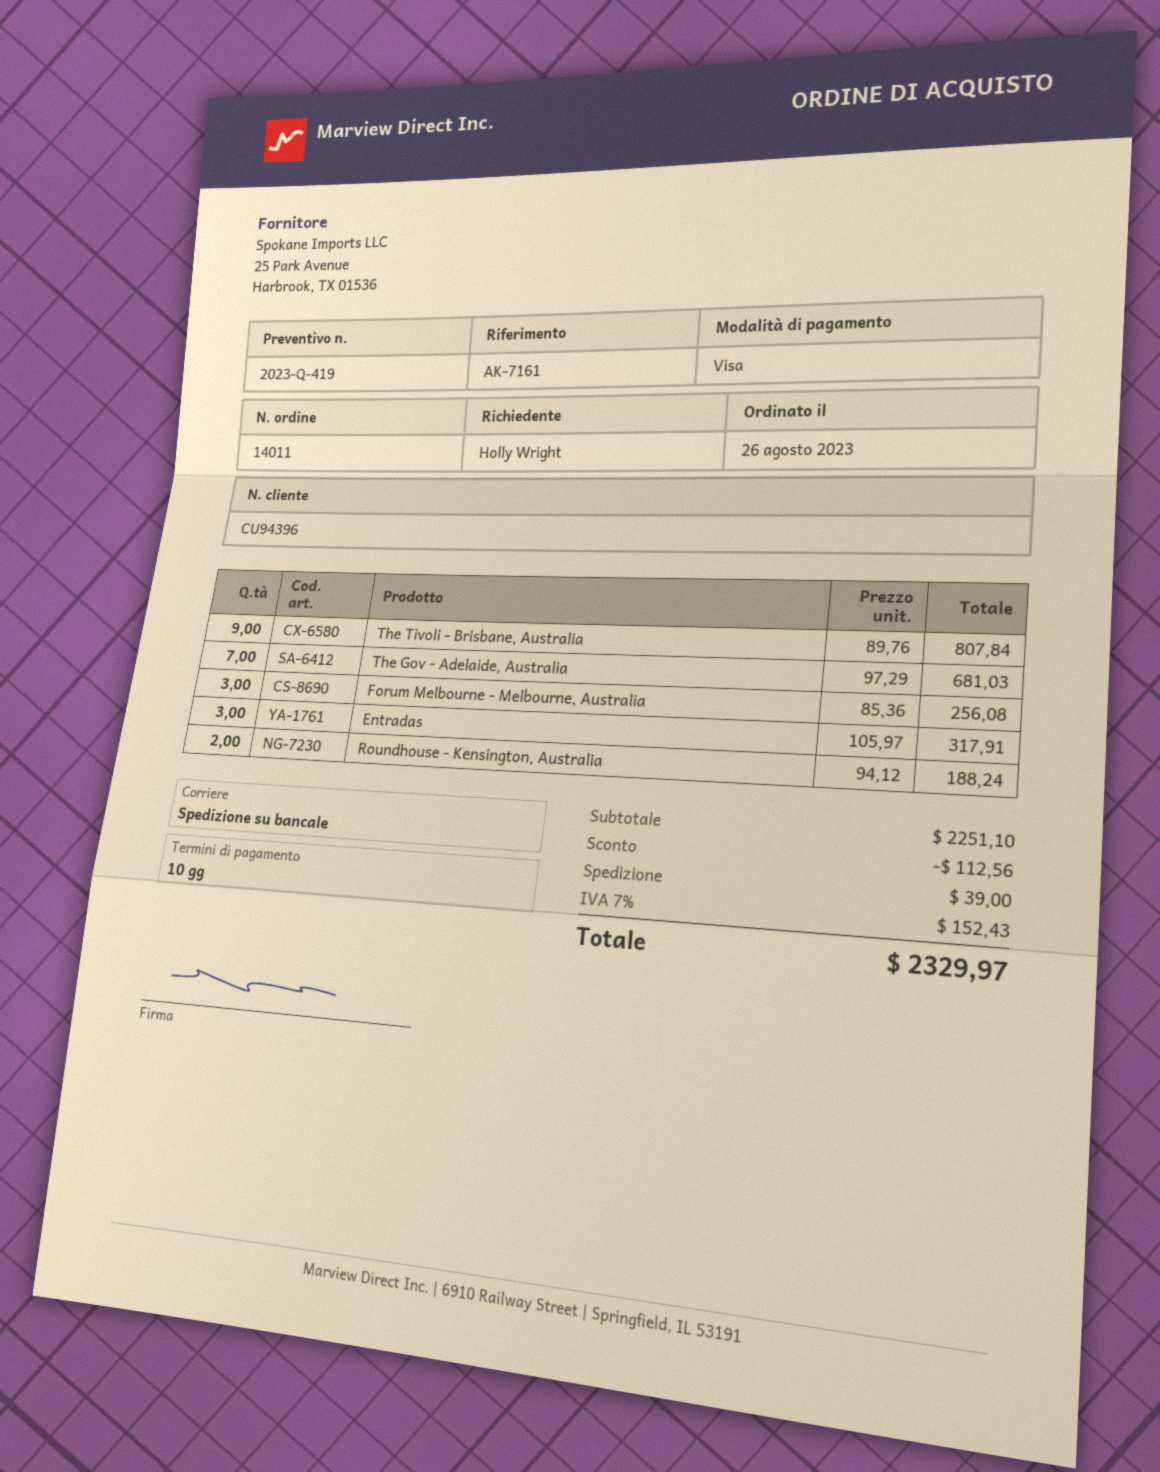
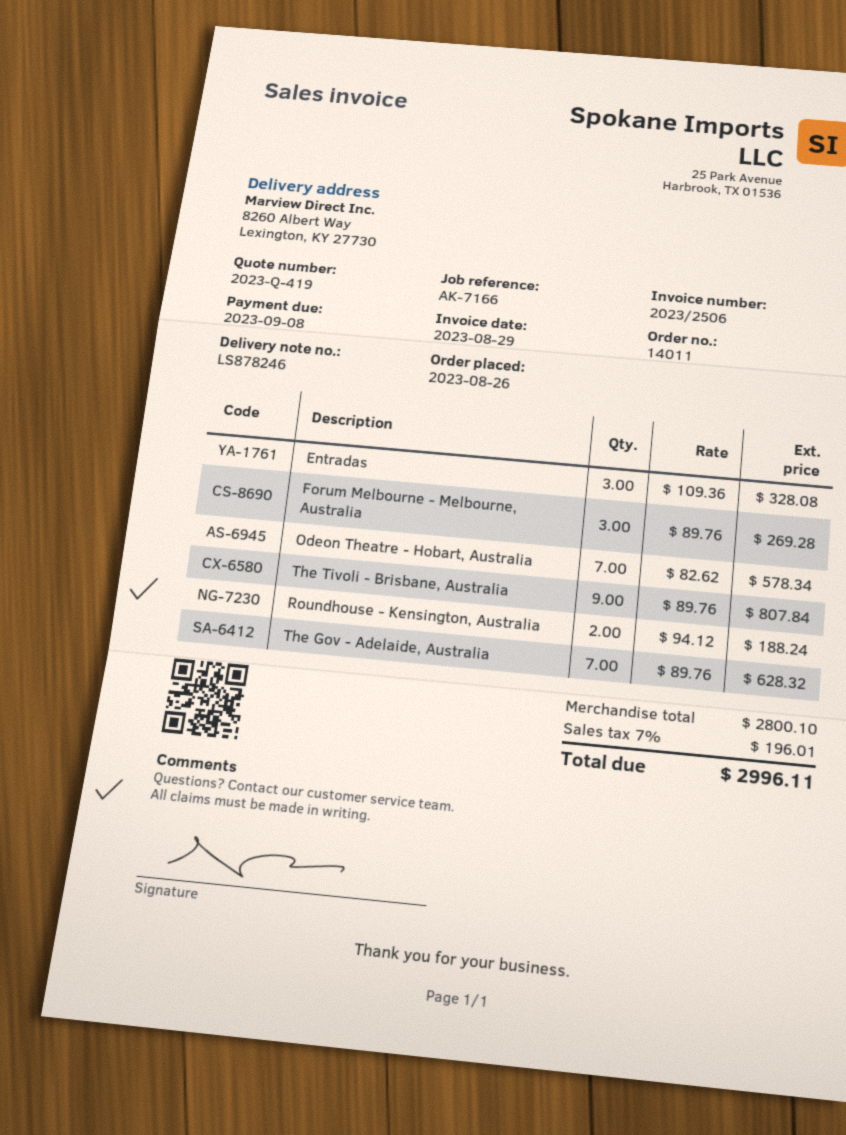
reference: AK-7161 -> AK-7166
The Gov - Adelaide, Australia: 7 x 97.29 = 681.03 -> 7 x 89.76 = 628.32
Forum Melbourne - Melbourne, Australia: 3 x 85.36 = 256.08 -> 3 x 89.76 = 269.28
Entradas: 3 x 105.97 = 317.91 -> 3 x 109.36 = 328.08
Odeon Theatre - Hobart, Australia: none -> 7 x 82.62 = 578.34
subtotal: 2251.10 -> 2800.10
discount: 112.56 -> none
shipping: 39.00 -> none
tax: 7% = 152.43 -> 7% = 196.01
total: 2329.97 -> 2996.11

